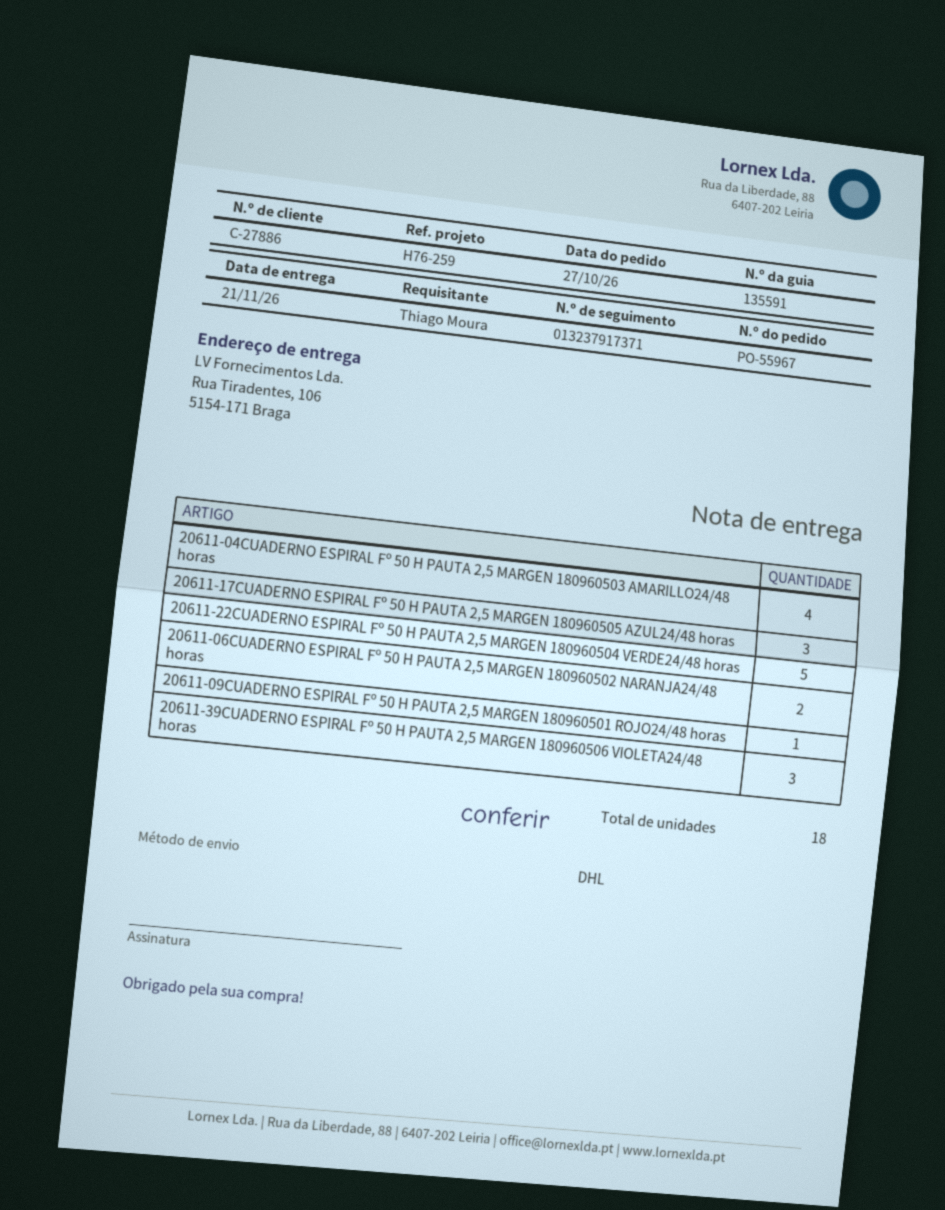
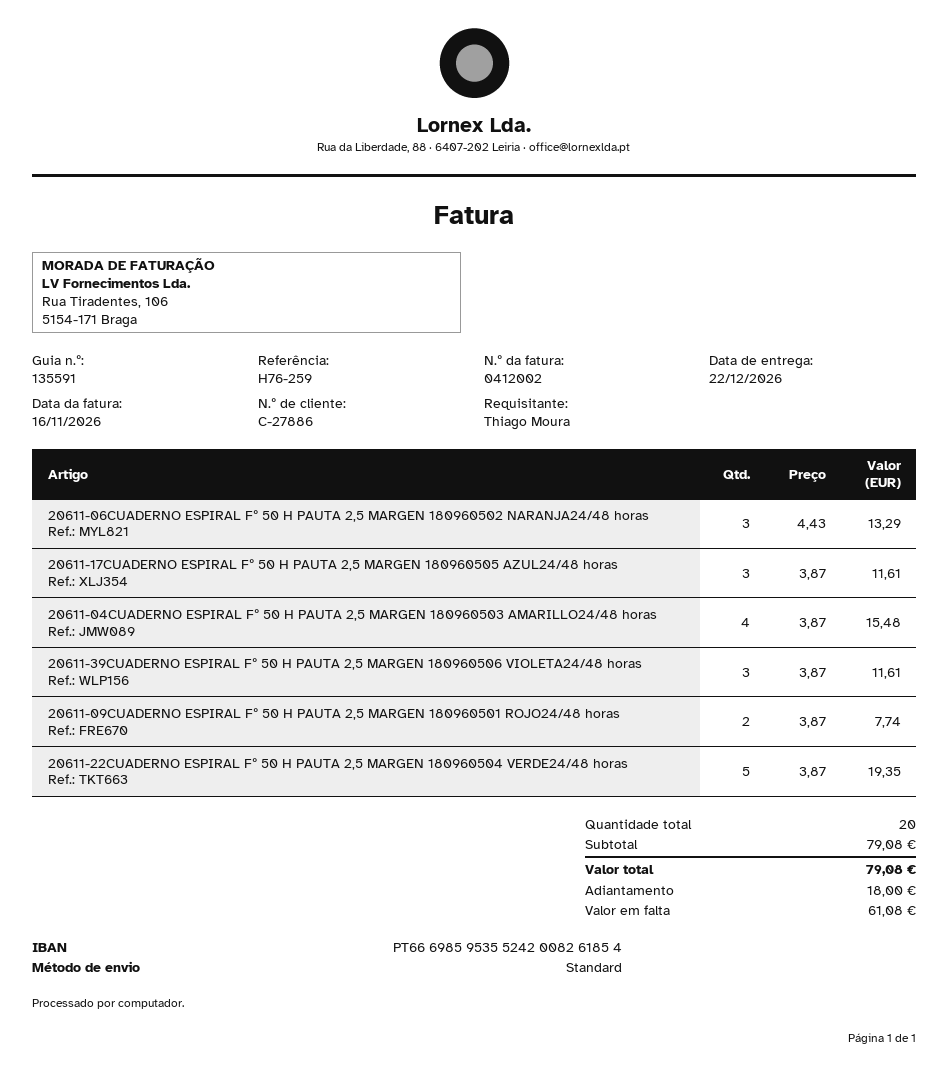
delivery date: 2026-11-21 -> 2026-12-22
shipping method: DHL -> standard
20611-06CUADERNO ESPIRAL Fº 50 H PAUTA 2,5 MARGEN 180960502 NARANJA24/48 horas: 2 -> 3
20611-09CUADERNO ESPIRAL Fº 50 H PAUTA 2,5 MARGEN 180960501 ROJO24/48 horas: 1 -> 2
total quantity: 18 -> 20

